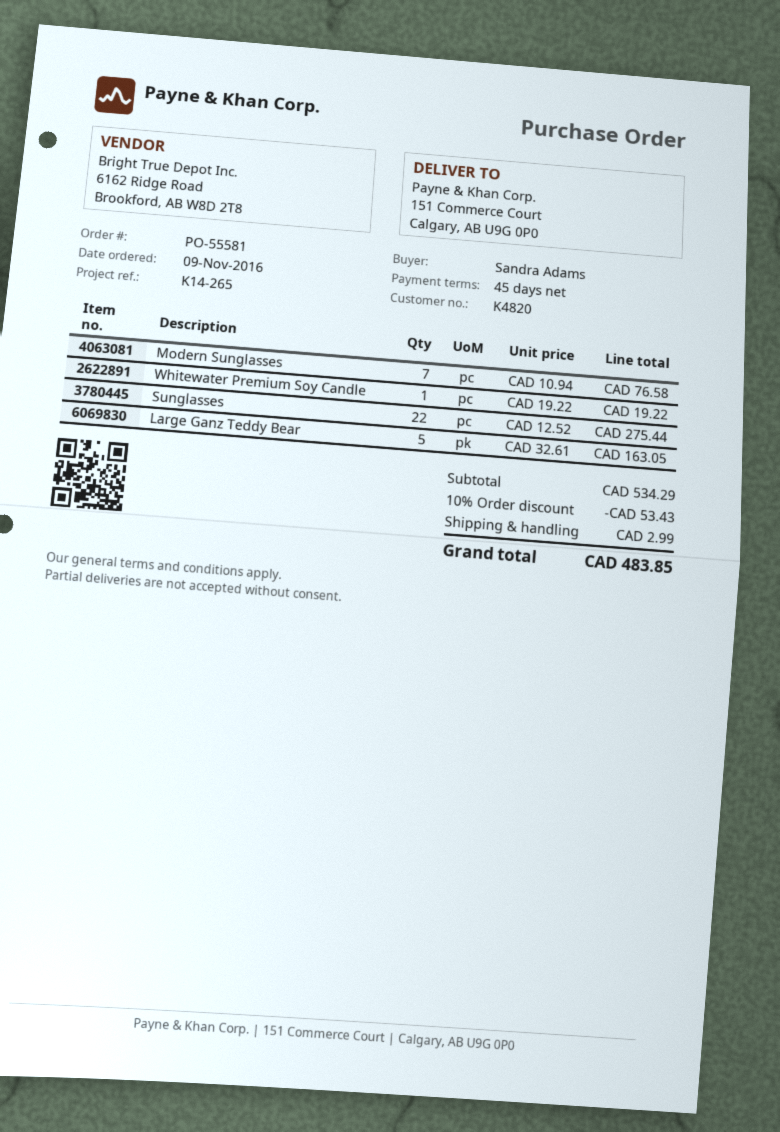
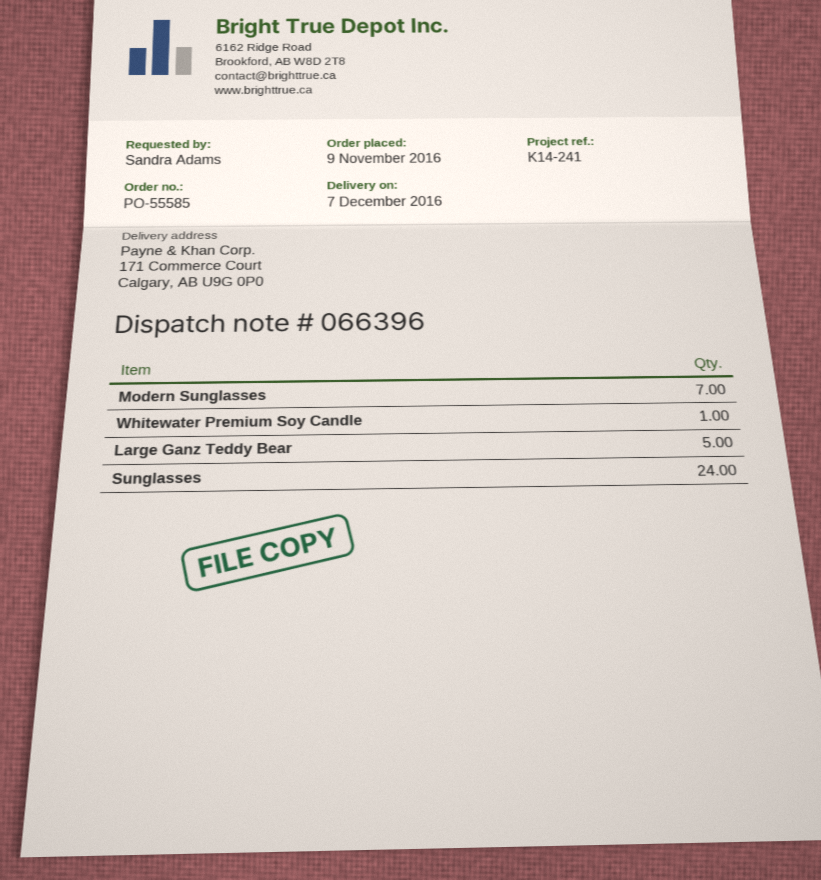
order number: PO-55581 -> PO-55585
reference: K14-265 -> K14-241
ship to: 151 Commerce Court, Calgary, AB U9G 0P0 -> 171 Commerce Court, Calgary, AB U9G 0P0
Sunglasses: 22 -> 24

